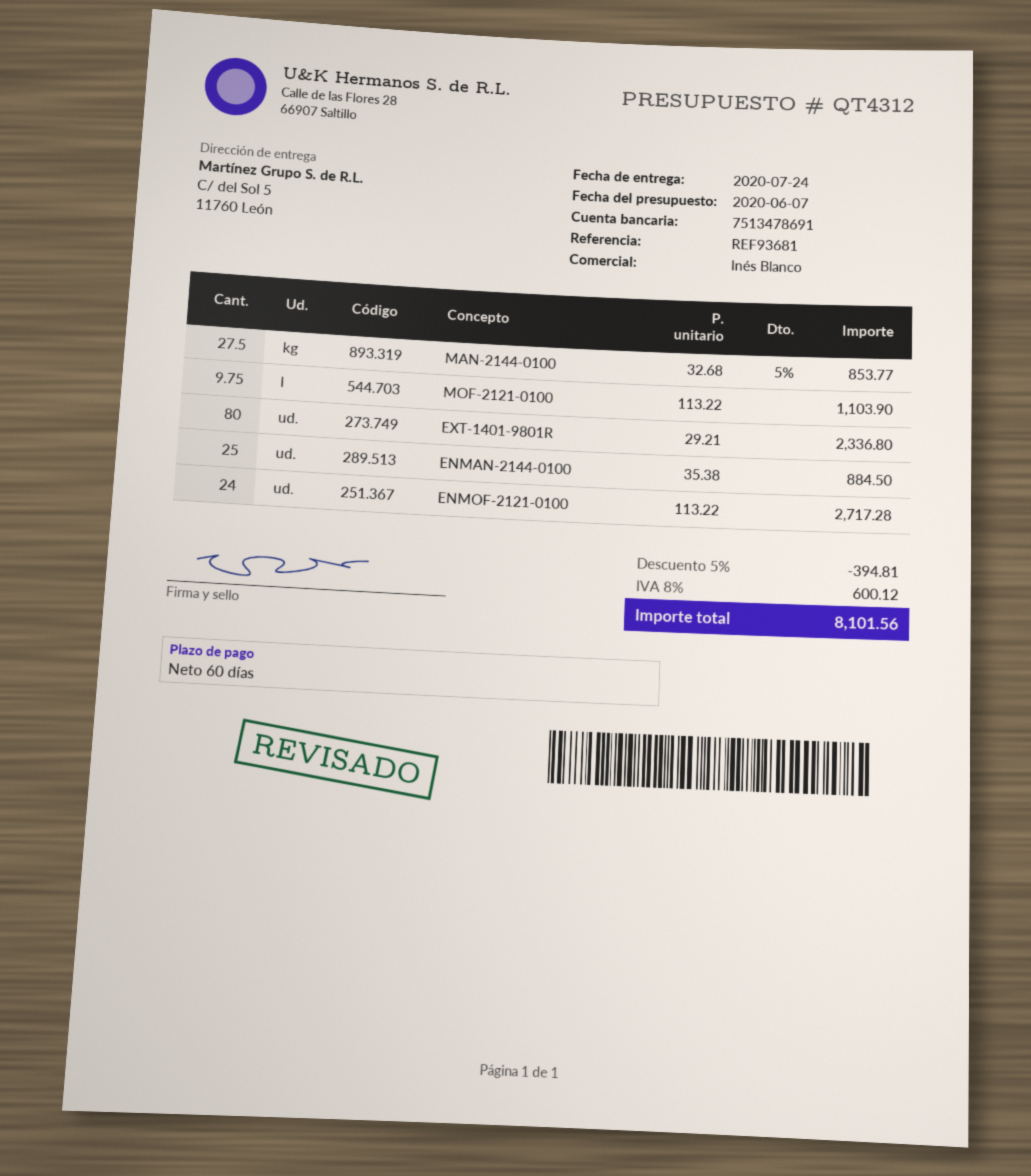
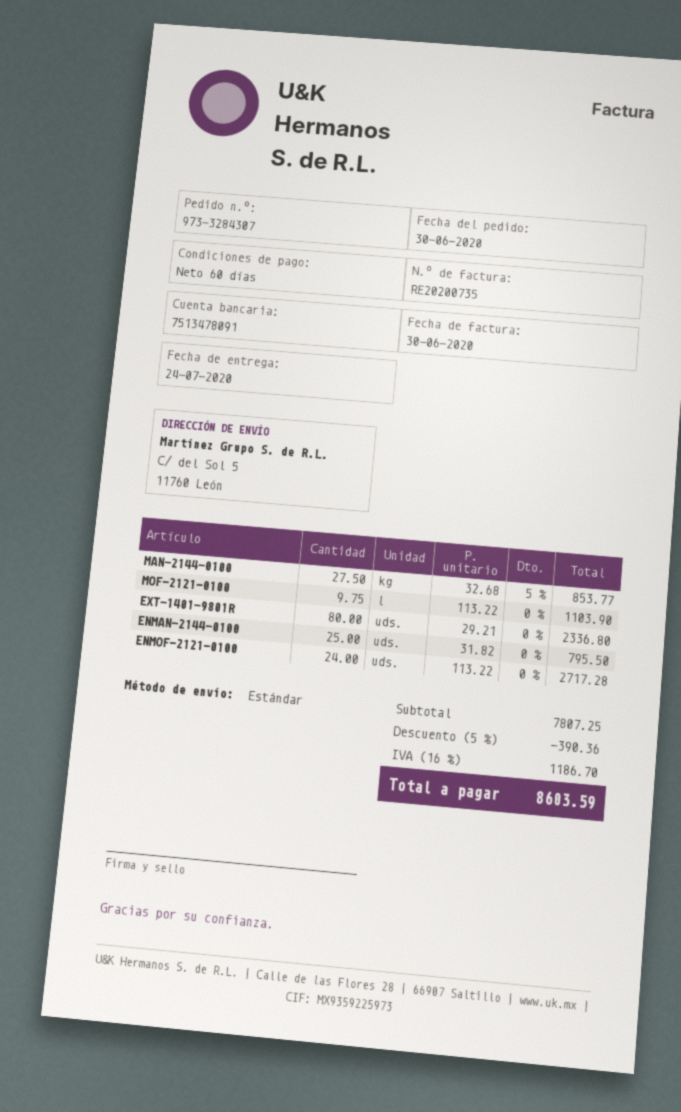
bank account: 7513478691 -> 7513478091
ENMAN-2144-0100: 25 x 35.38 = 884.50 -> 25 x 31.82 = 795.50
discount: 5% = 394.81 -> 5% = 390.36
tax: 8% = 600.12 -> 16% = 1186.70
total: 8101.56 -> 8603.59

